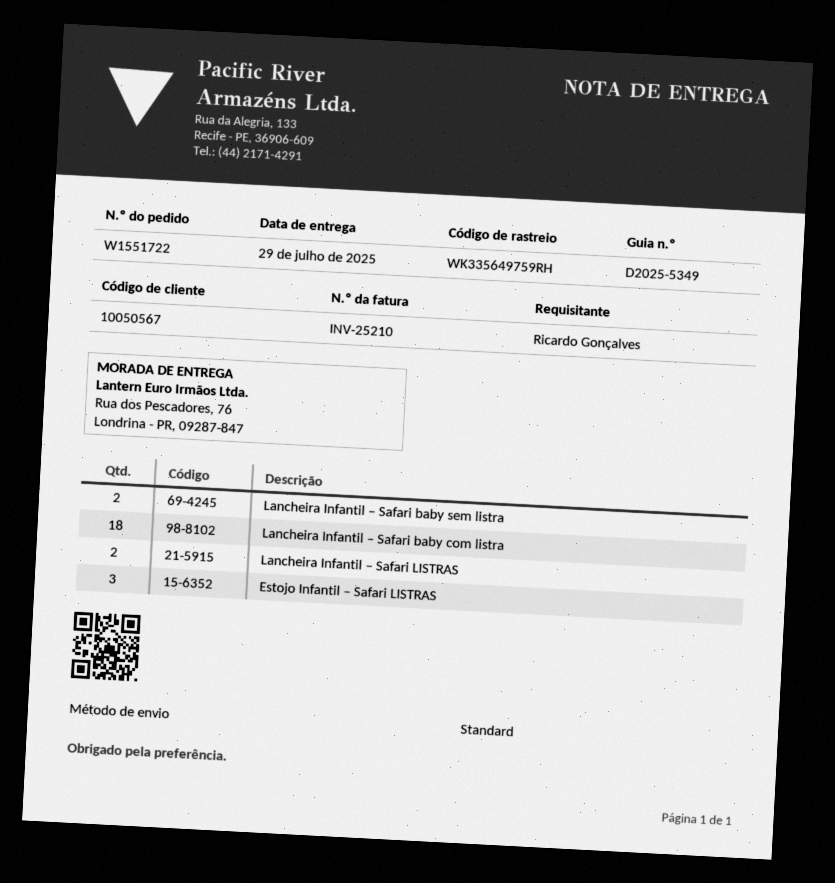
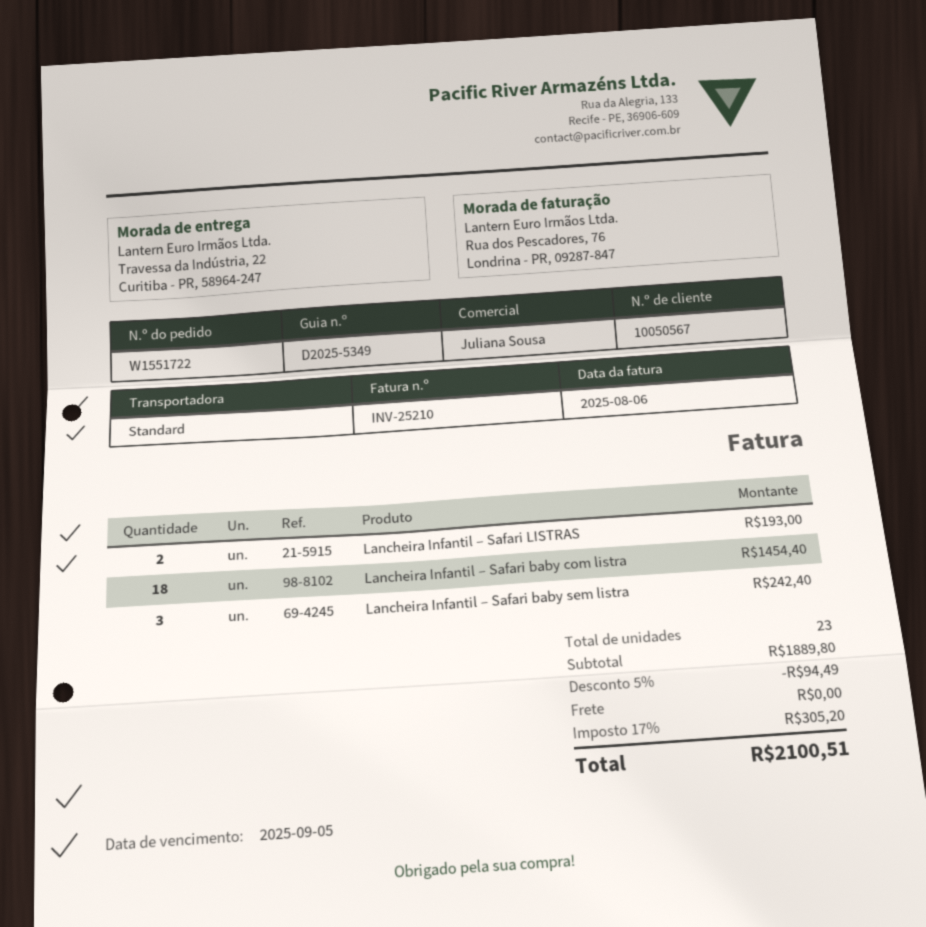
ship to: Rua dos Pescadores, 76, Londrina - PR, 09287-847 -> Travessa da Indústria, 22, Curitiba - PR, 58964-247
Lancheira Infantil – Safari baby sem listra: 2 -> 3
Estojo Infantil – Safari LISTRAS: 3 -> none

